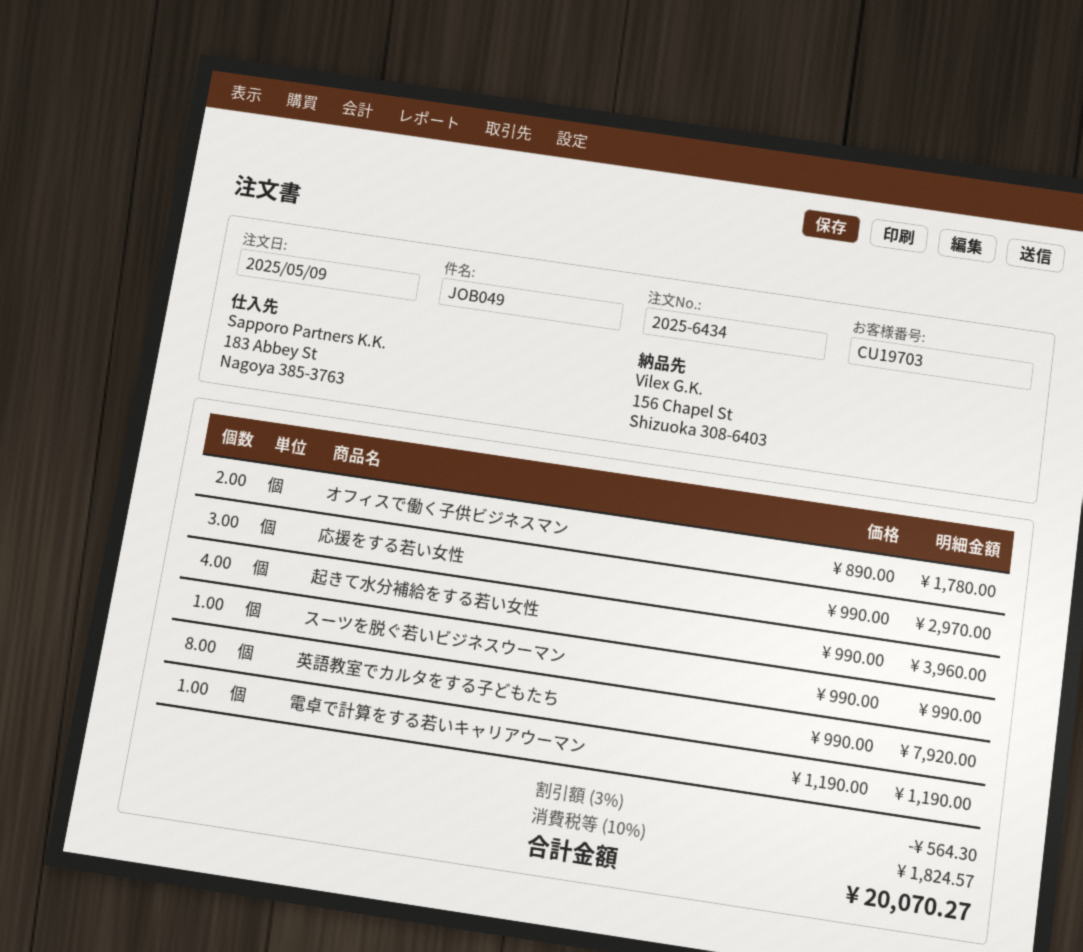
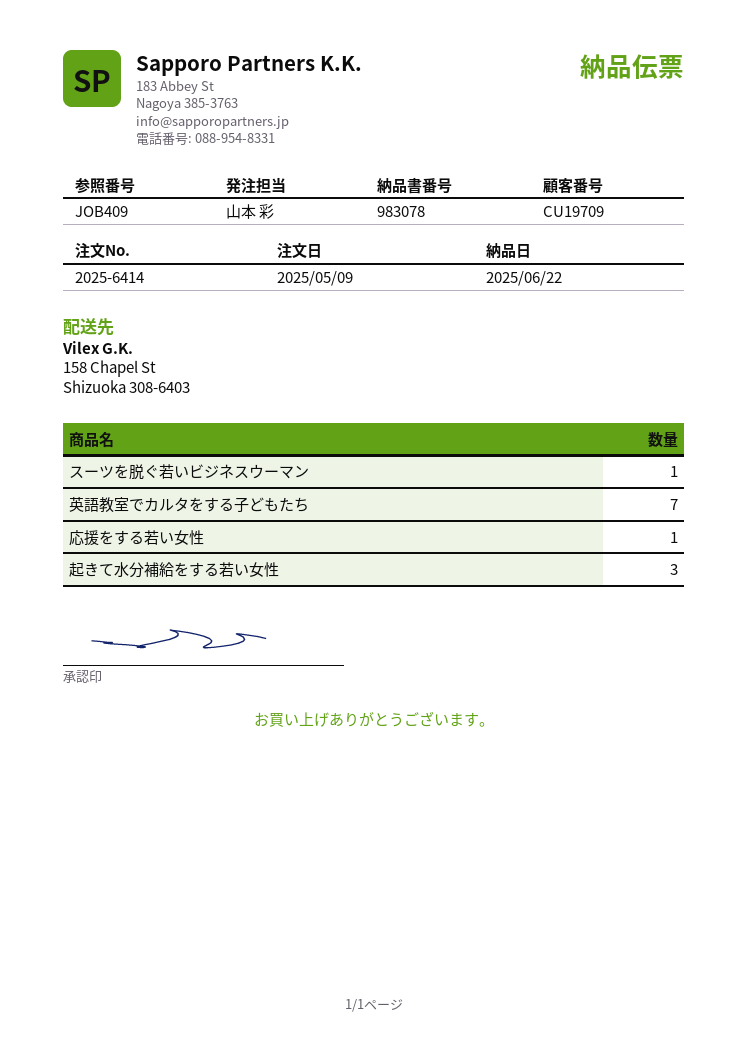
order number: 2025-6434 -> 2025-6414
customer number: CU19703 -> CU19709
reference: JOB049 -> JOB409
ship to: 156 Chapel St, Shizuoka 308-6403 -> 158 Chapel St, Shizuoka 308-6403
オフィスで働く子供ビジネスマン: 2 -> none
応援をする若い女性: 3 -> 1
起きて水分補給をする若い女性: 4 -> 3
英語教室でカルタをする子どもたち: 8 -> 7
電卓で計算をする若いキャリアウーマン: 1 -> none

